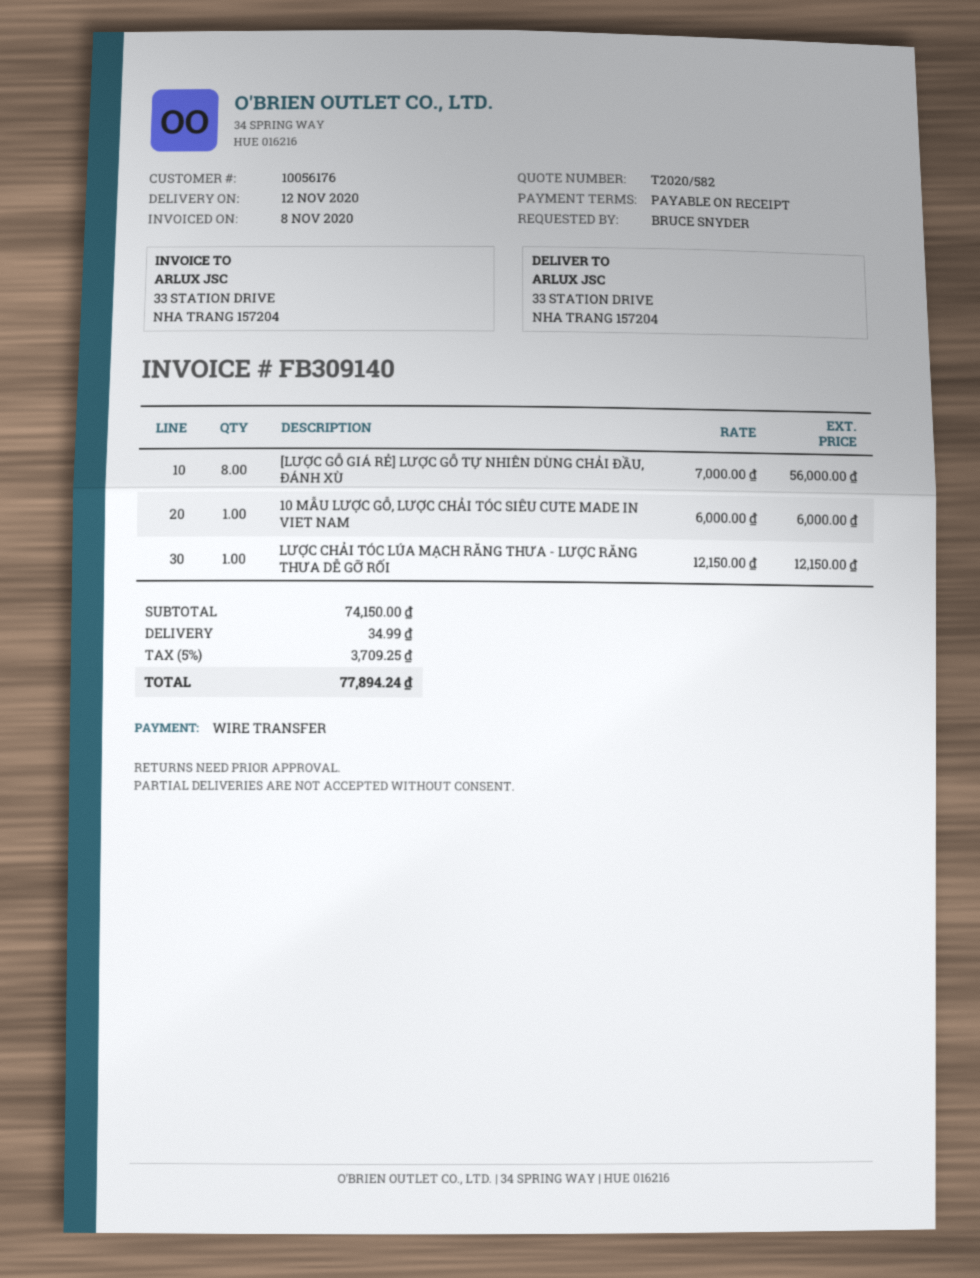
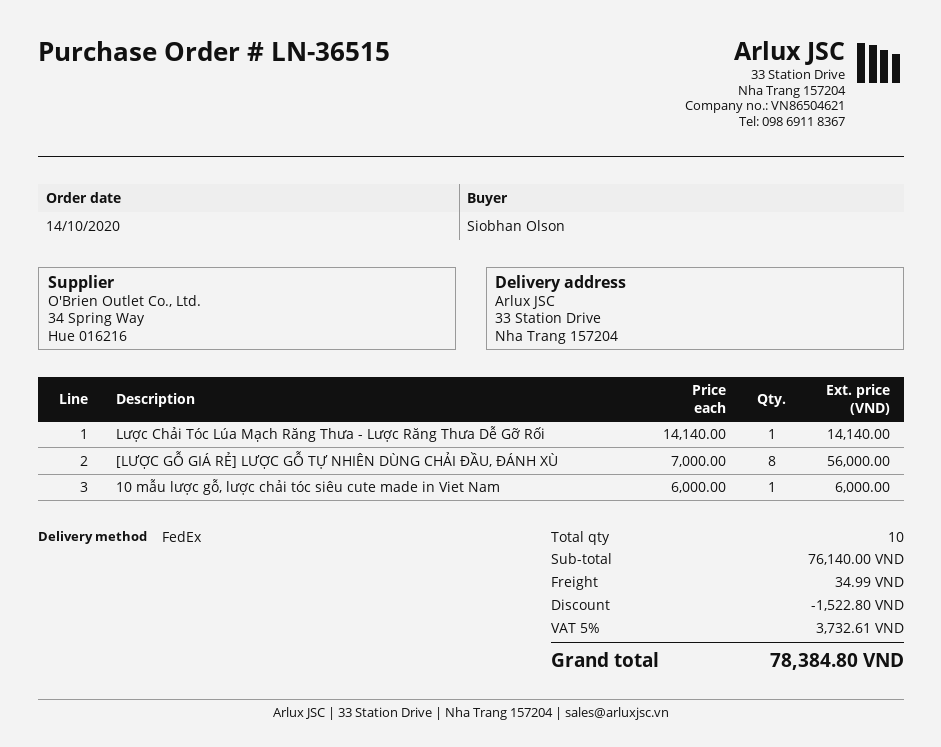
ordered by: BRUCE SNYDER -> Siobhan Olson
LƯỢC CHẢI TÓC LÚA MẠCH RĂNG THƯA - LƯỢC RĂNG THƯA DỄ GỠ RỐI: 1 x 12150.00 = 12150.00 -> 1 x 14140.00 = 14140.00
subtotal: 74150.00 -> 76140.00
discount: none -> 1522.80
tax: 5% = 3709.25 -> 5% = 3732.61
total: 77894.24 -> 78384.80

